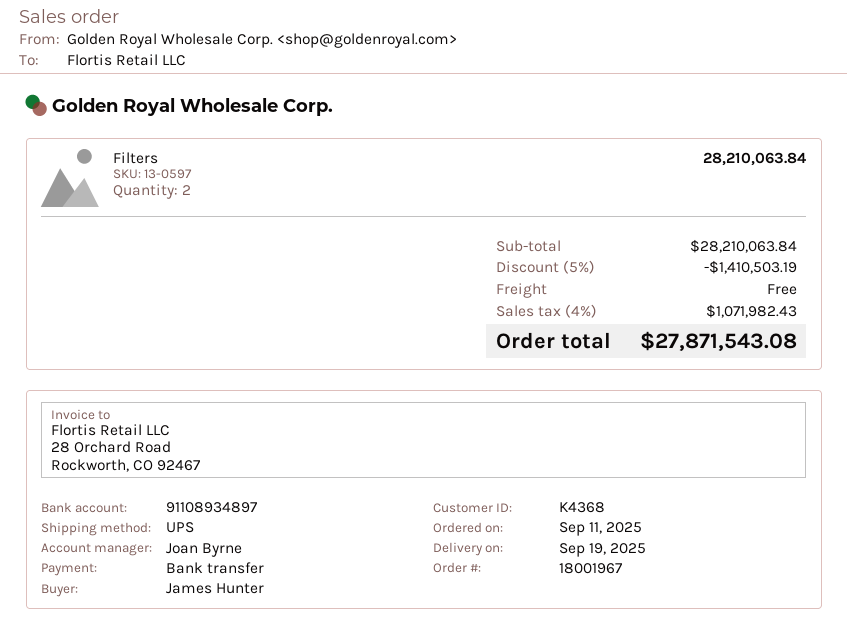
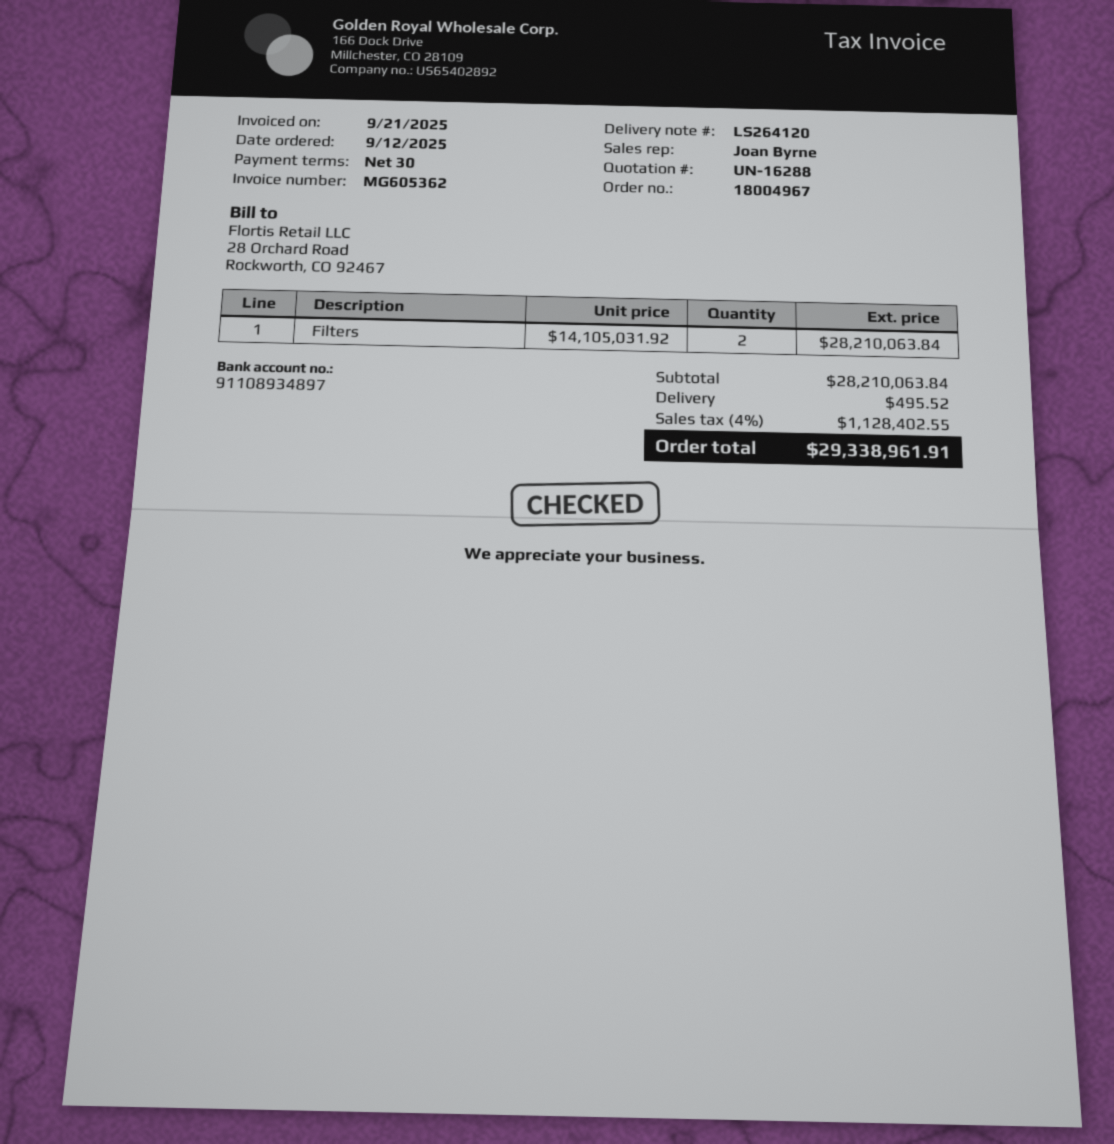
order number: 18001967 -> 18004967
order date: 2025-09-11 -> 2025-09-12
discount: 5% = 1410503.19 -> none
shipping: 0.00 -> 495.52
tax: 4% = 1071982.43 -> 4% = 1128402.55
total: 27871543.08 -> 29338961.91

